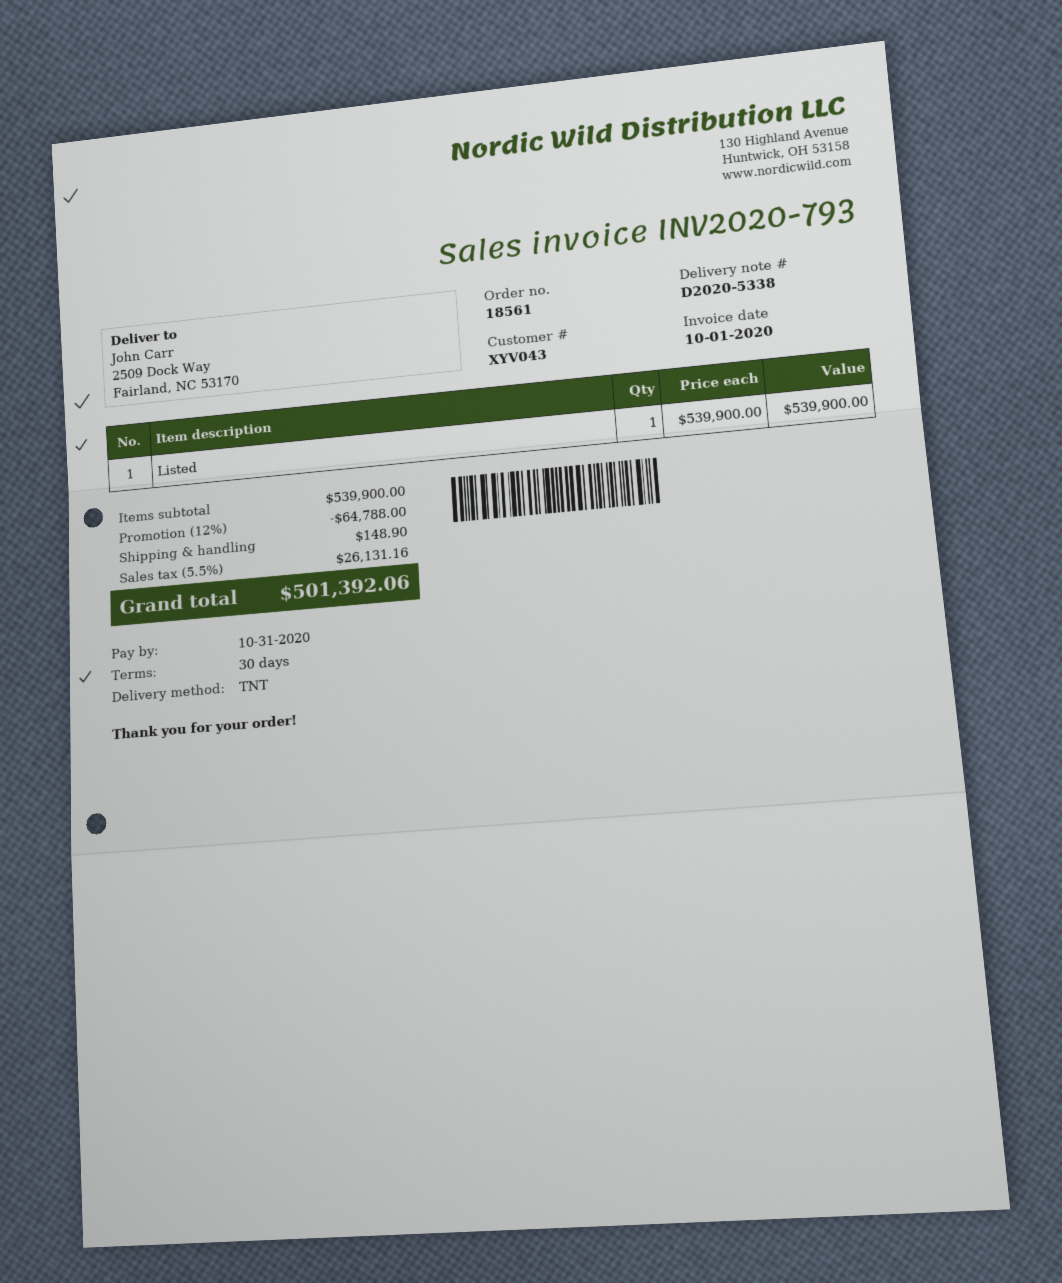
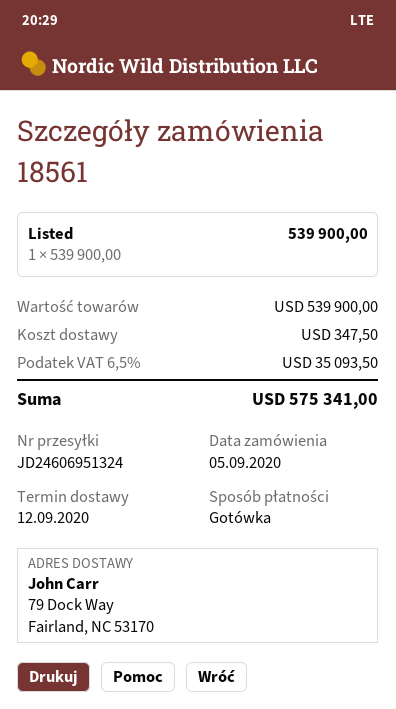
ship to: 2509 Dock Way, Fairland, NC 53170 -> 79 Dock Way, Fairland, NC 53170
discount: 12% = 64788.00 -> none
shipping: 148.90 -> 347.50
tax: 5.5% = 26131.16 -> 6.5% = 35093.50
total: 501392.06 -> 575341.00

